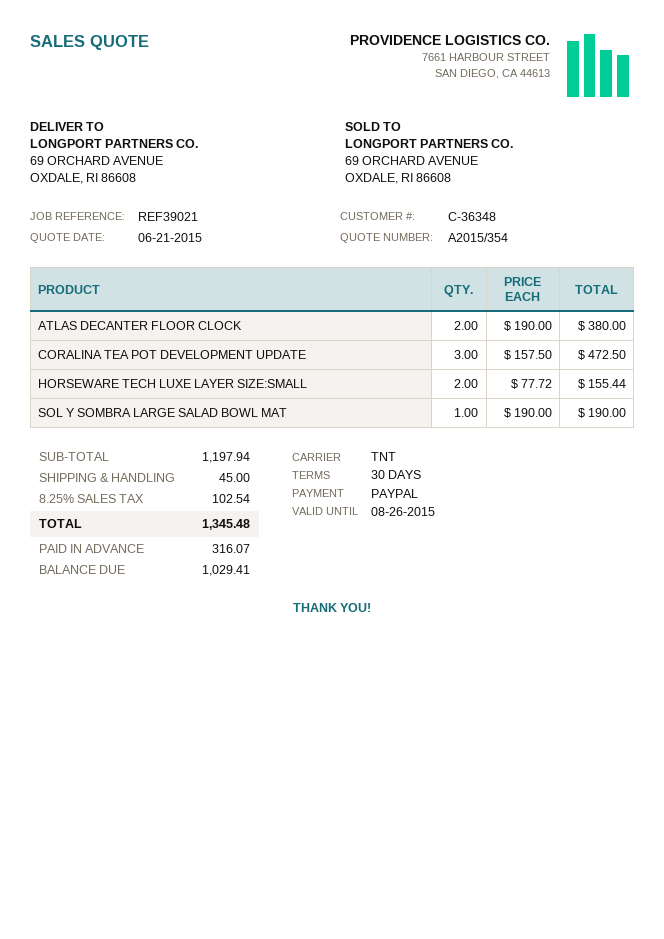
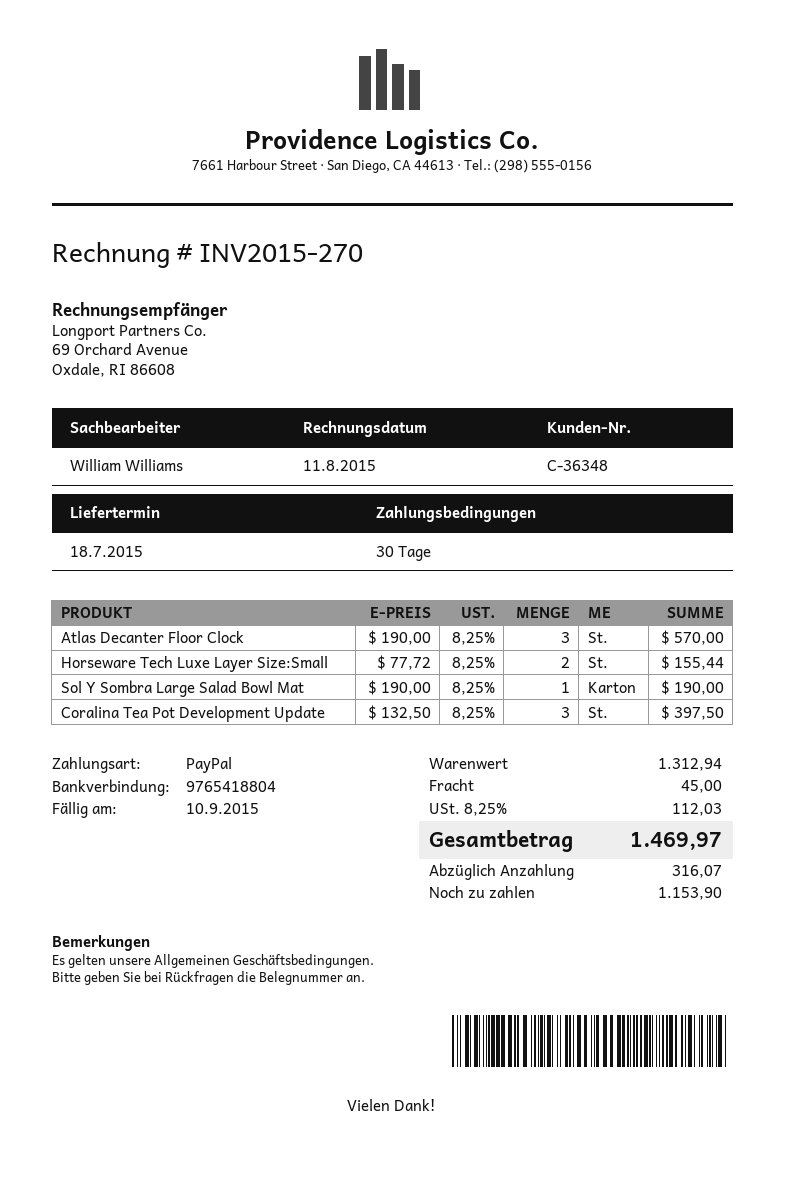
ATLAS DECANTER FLOOR CLOCK: 2 x 190.00 = 380.00 -> 3 x 190.00 = 570.00
CORALINA TEA POT DEVELOPMENT UPDATE: 3 x 157.50 = 472.50 -> 3 x 132.50 = 397.50
subtotal: 1197.94 -> 1312.94
tax: 8.25% = 102.54 -> 8.25% = 112.03
total: 1345.48 -> 1469.97
balance: 1029.41 -> 1153.90

